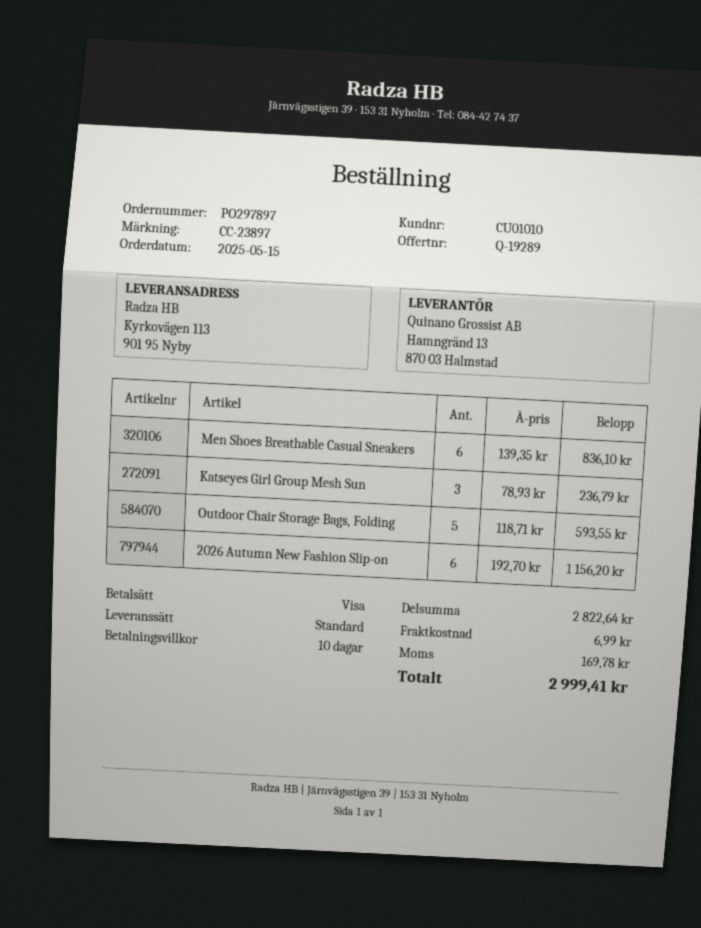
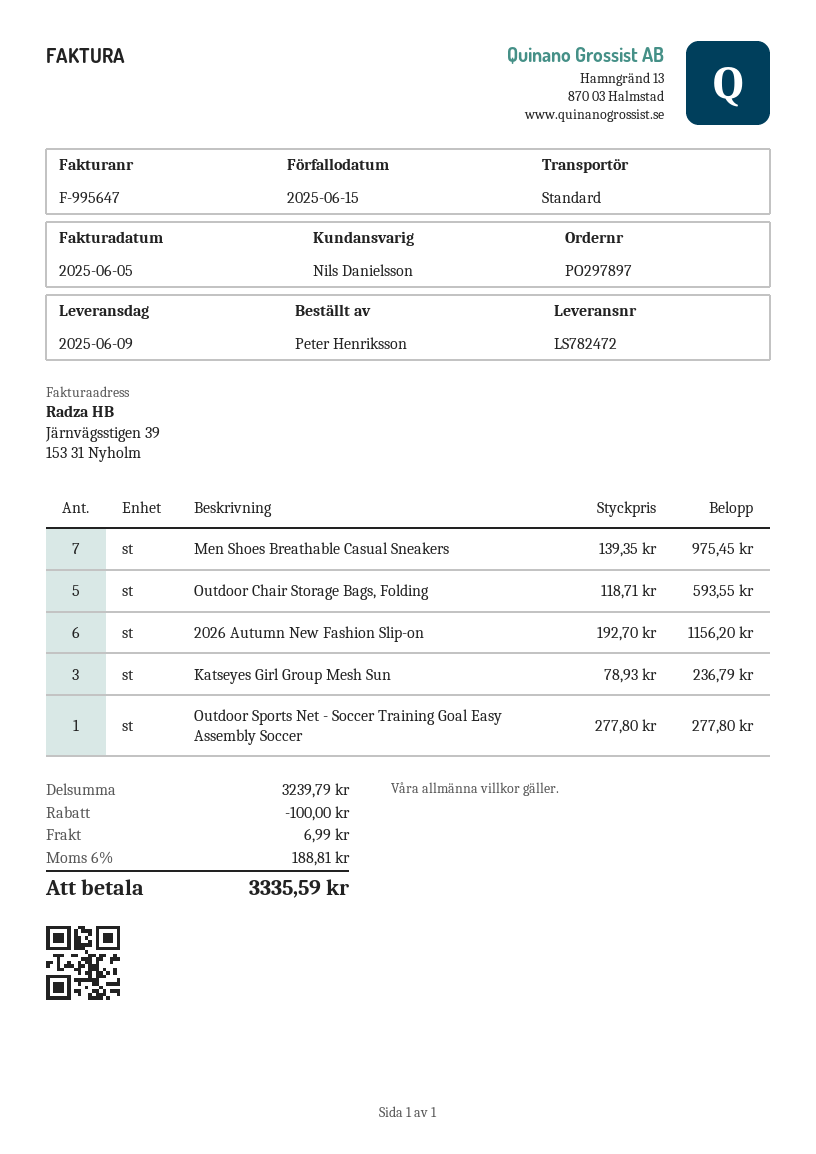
Men Shoes Breathable Casual Sneakers: 6 x 139.35 = 836.10 -> 7 x 139.35 = 975.45
Outdoor Sports Net - Soccer Training Goal Easy Assembly Soccer: none -> 1 x 277.80 = 277.80
subtotal: 2822.64 -> 3239.79
discount: none -> 100.00
tax: 169.78 -> 188.81
total: 2999.41 -> 3335.59

